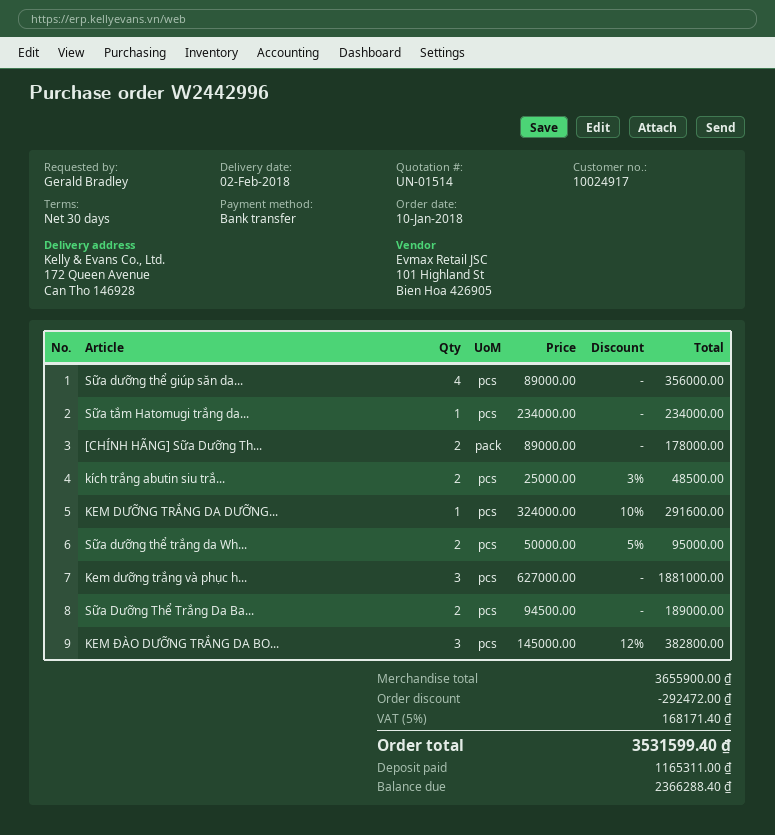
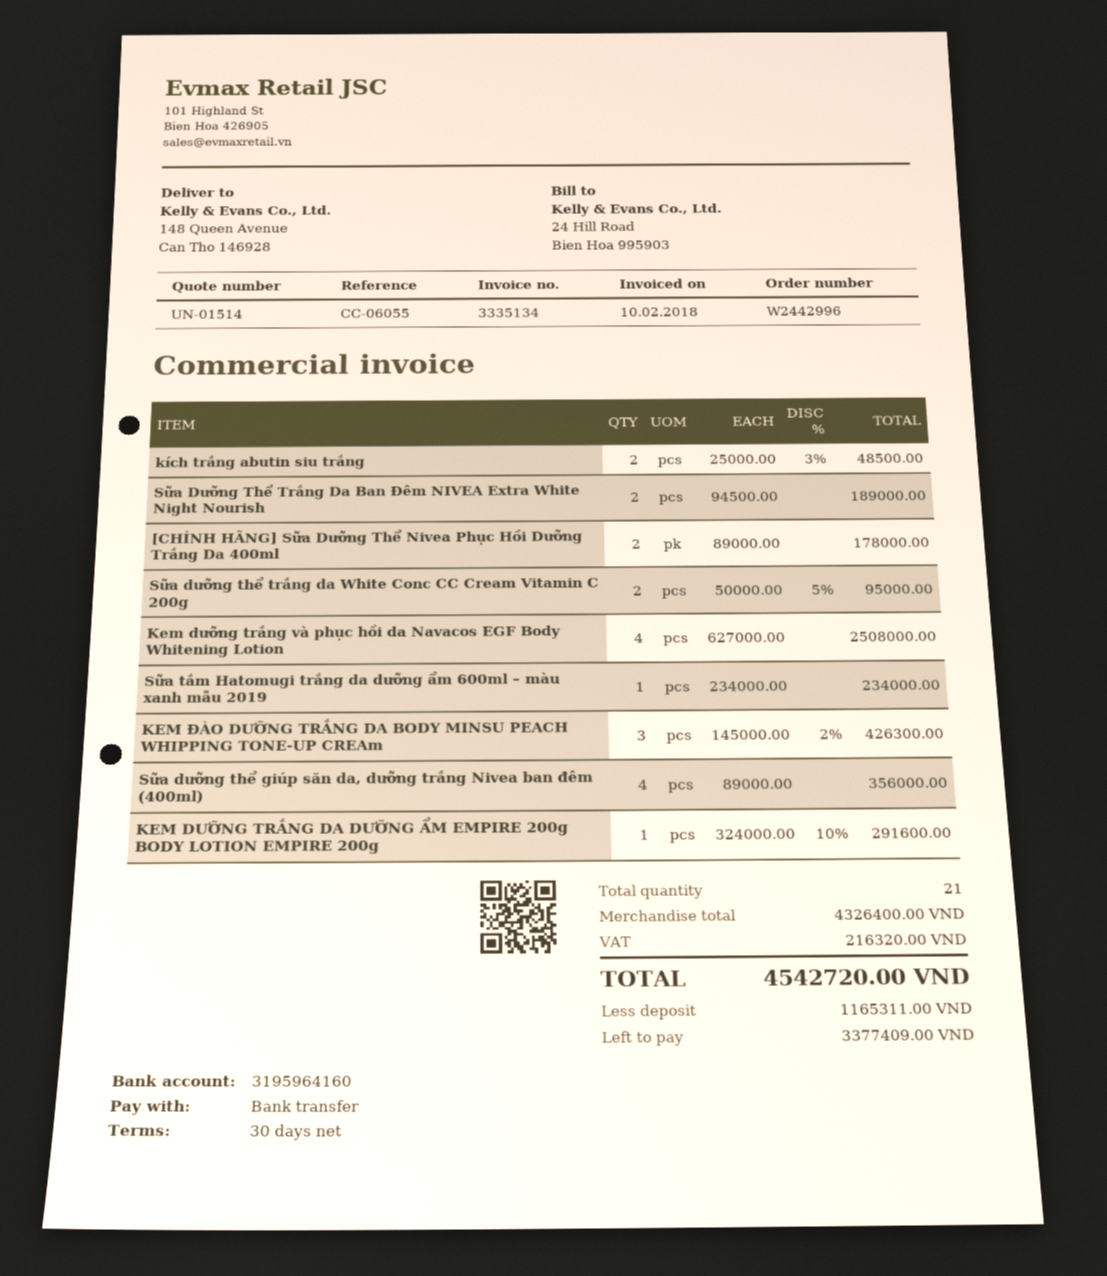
ship to: 172 Queen Avenue, Can Tho 146928 -> 148 Queen Avenue, Can Tho 146928
Kem dưỡng trắng và phục h...: 3 x 627000.00 = 1881000.00 -> 4 x 627000.00 = 2508000.00
KEM ĐÀO DƯỠNG TRẮNG DA BO...: 3 x 145000.00 - 12% = 382800.00 -> 3 x 145000.00 - 2% = 426300.00
subtotal: 3655900.00 -> 4326400.00
discount: 292472.00 -> none
tax: 168171.40 -> 216320.00
total: 3531599.40 -> 4542720.00
balance: 2366288.40 -> 3377409.00

